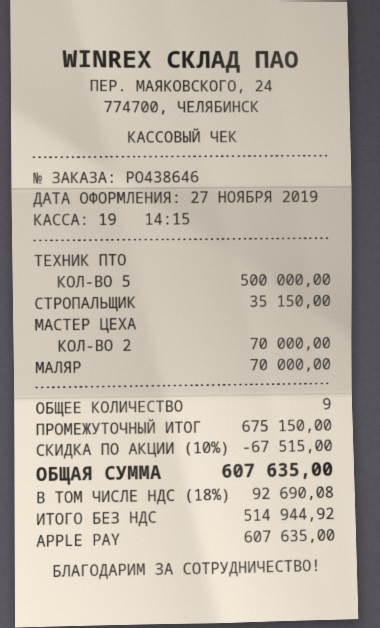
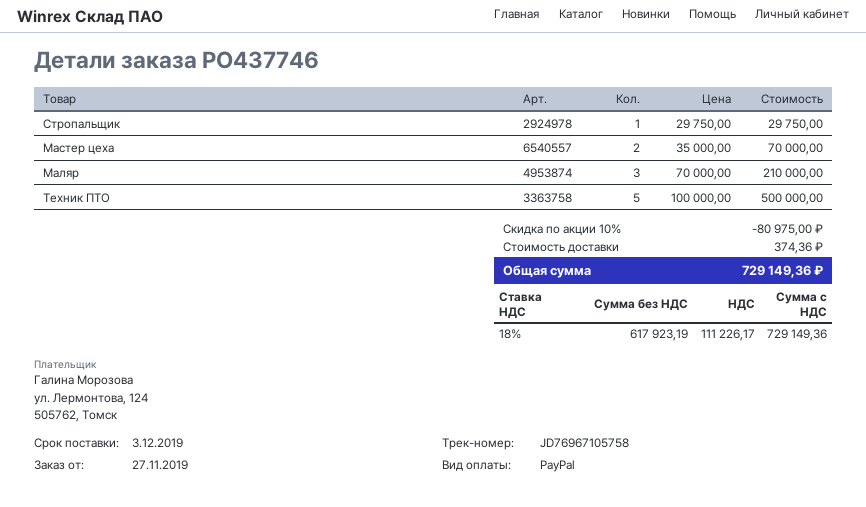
order number: PO438646 -> PO437746
payment method: Apple Pay -> PayPal
СТРОПАЛЬЩИК: 1 for 35150.00 -> 1 for 29750.00
МАЛЯР: 1 for 70000.00 -> 3 for 210000.00
discount: 10% = 67515.00 -> 10% = 80975.00
shipping: none -> 374.36
net: 514944.92 -> 617923.19
tax: 18% = 92690.08 -> 18% = 111226.17
total: 607635.00 -> 729149.36

